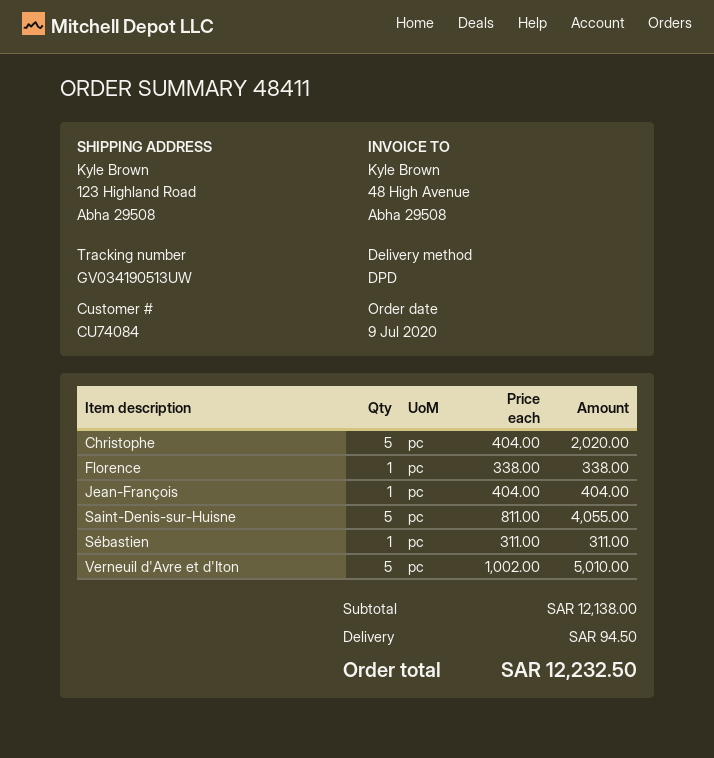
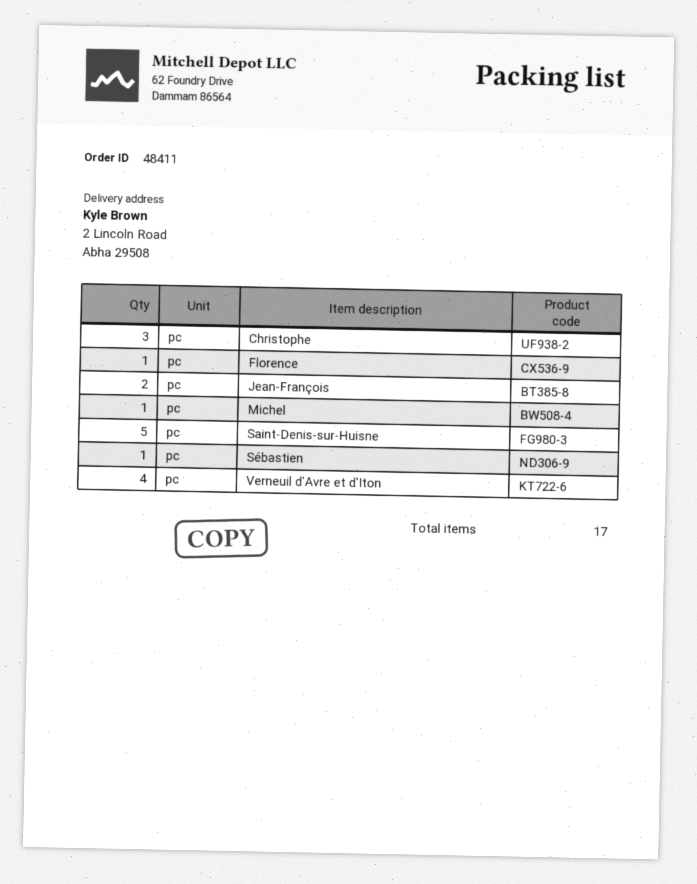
ship to: 123 Highland Road, Abha 29508 -> 2 Lincoln Road, Abha 29508
Christophe: 5 -> 3
Jean-François: 1 -> 2
Verneuil d'Avre et d'Iton: 5 -> 4
Michel: none -> 1

